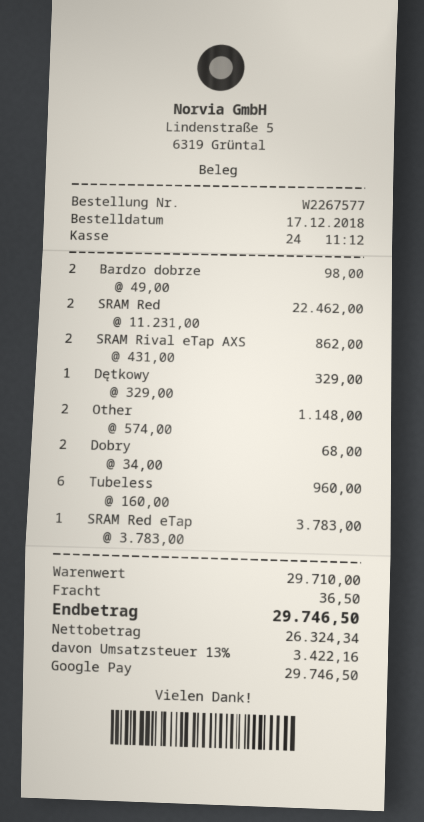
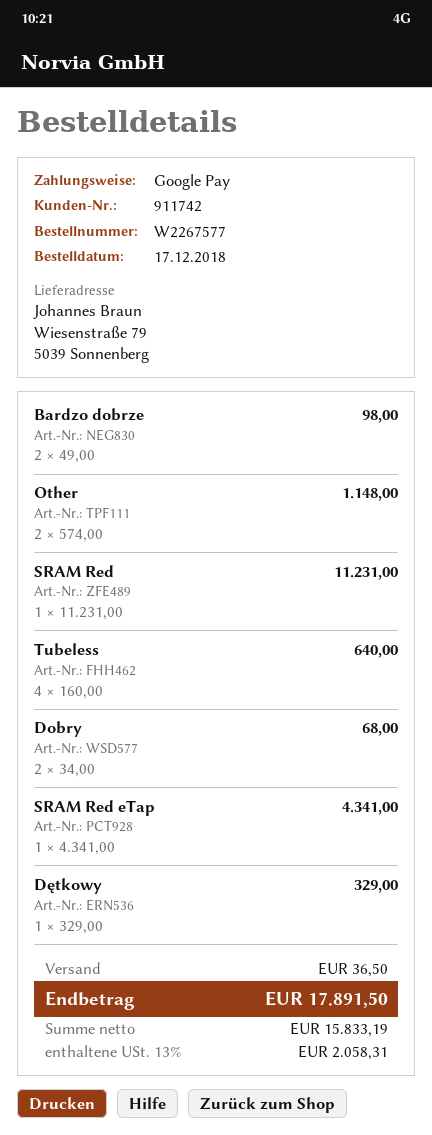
SRAM Red: 2 x 11231.00 = 22462.00 -> 1 x 11231.00 = 11231.00
SRAM Rival eTap AXS: 2 x 431.00 = 862.00 -> none
Tubeless: 6 x 160.00 = 960.00 -> 4 x 160.00 = 640.00
SRAM Red eTap: 1 x 3783.00 = 3783.00 -> 1 x 4341.00 = 4341.00
net: 26324.34 -> 15833.19
tax: 13% = 3422.16 -> 13% = 2058.31
total: 29746.50 -> 17891.50

